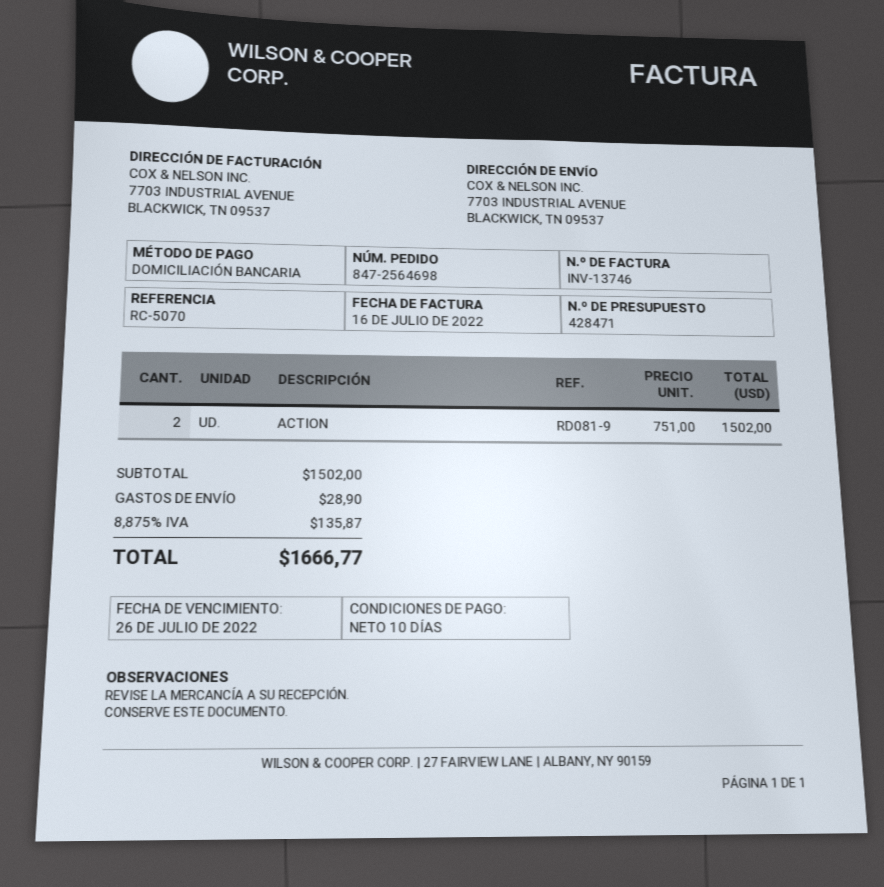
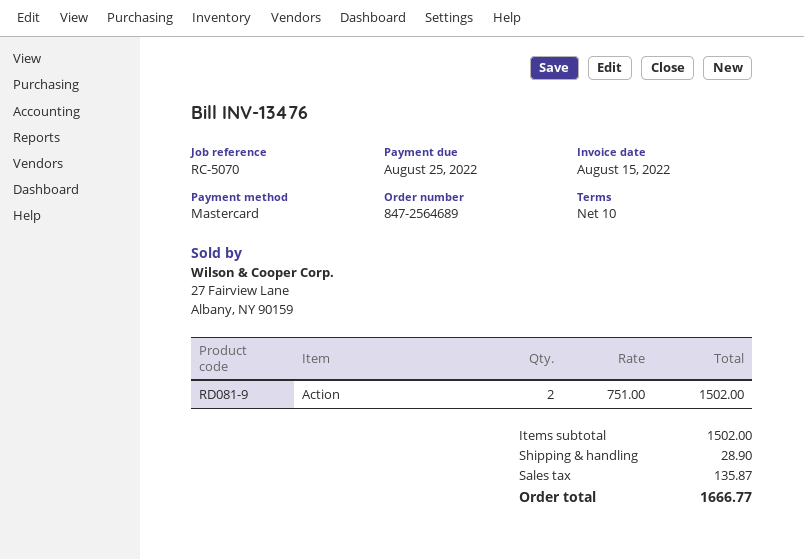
order number: 847-2564698 -> 847-2564689
invoice number: INV-13746 -> INV-13476
invoice date: 2022-07-16 -> 2022-08-15
due date: 2022-07-26 -> 2022-08-25
payment method: direct debit -> Mastercard

